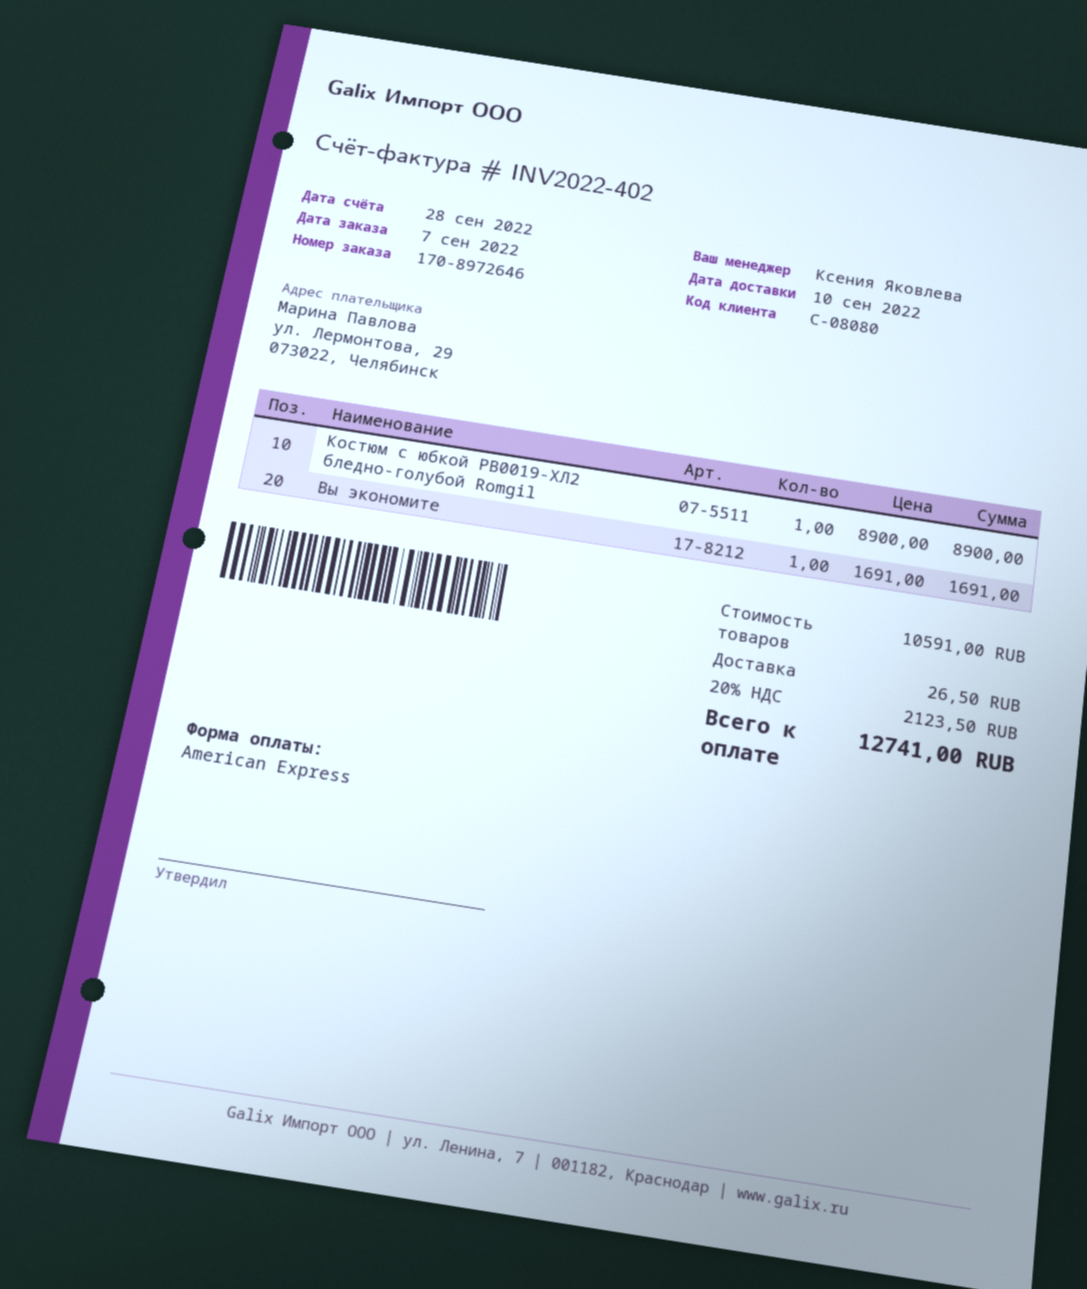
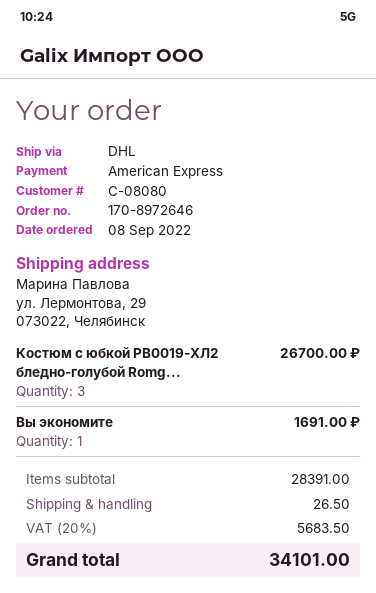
order date: 2022-09-07 -> 2022-09-08
Костюм с юбкой РВ0019-ХЛ2 бледно-голубой Romgil: 1 for 8900.00 -> 3 for 26700.00
subtotal: 10591.00 -> 28391.00
tax: 20% = 2123.50 -> 20% = 5683.50
total: 12741.00 -> 34101.00

